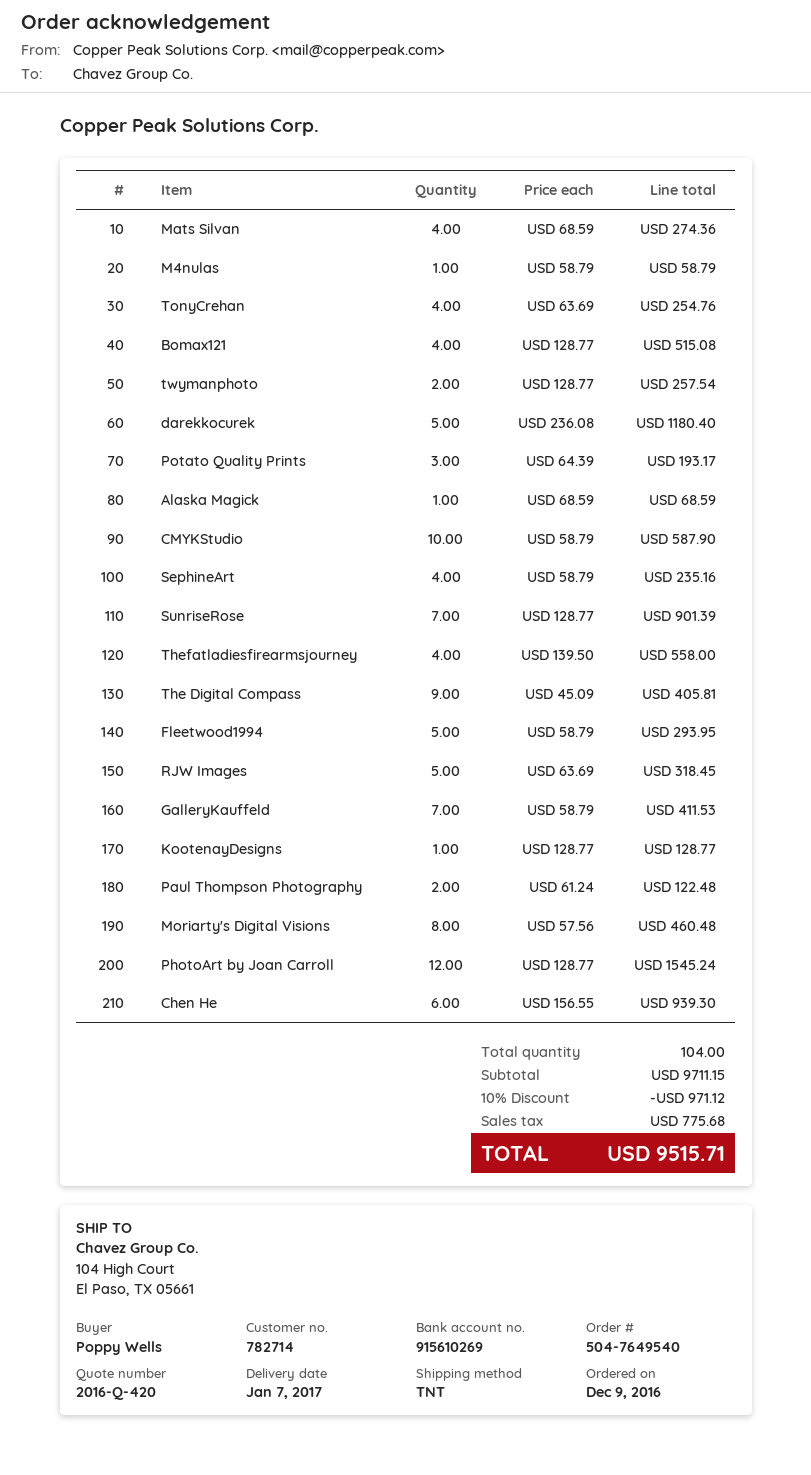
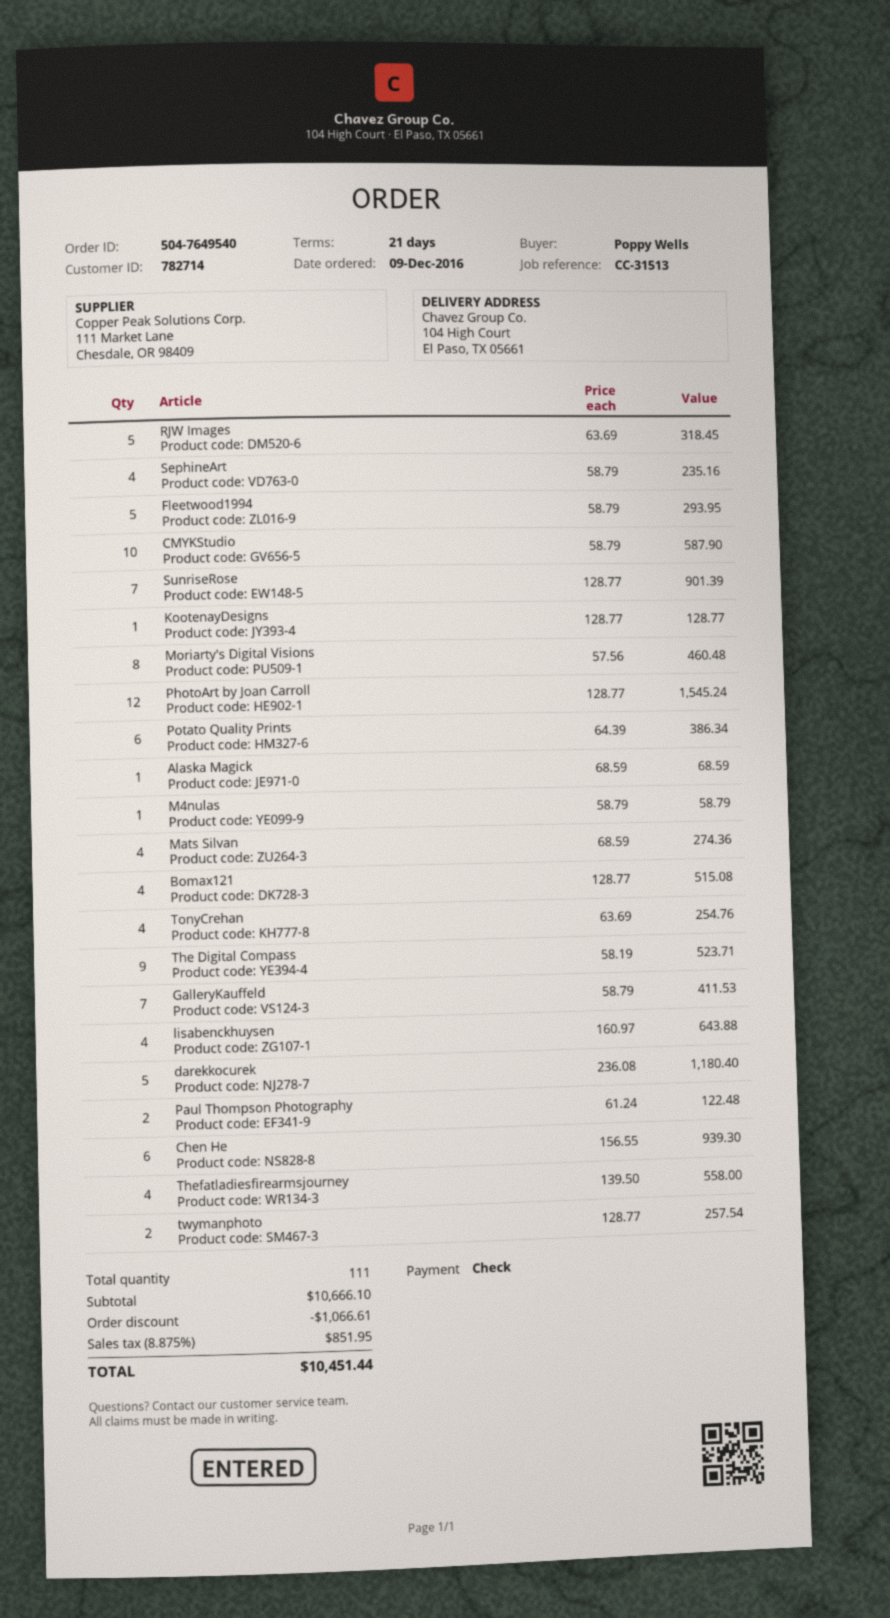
Potato Quality Prints: 3 x 64.39 = 193.17 -> 6 x 64.39 = 386.34
The Digital Compass: 9 x 45.09 = 405.81 -> 9 x 58.19 = 523.71
lisabenckhuysen: none -> 4 x 160.97 = 643.88
total quantity: 104 -> 111
subtotal: 9711.15 -> 10666.10
discount: 971.12 -> 1066.61
tax: 775.68 -> 851.95
total: 9515.71 -> 10451.44

